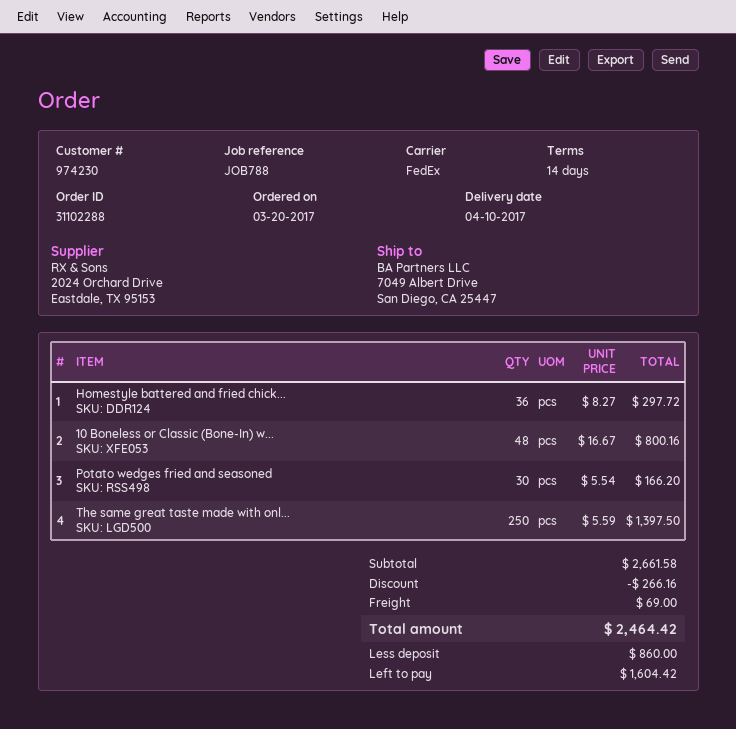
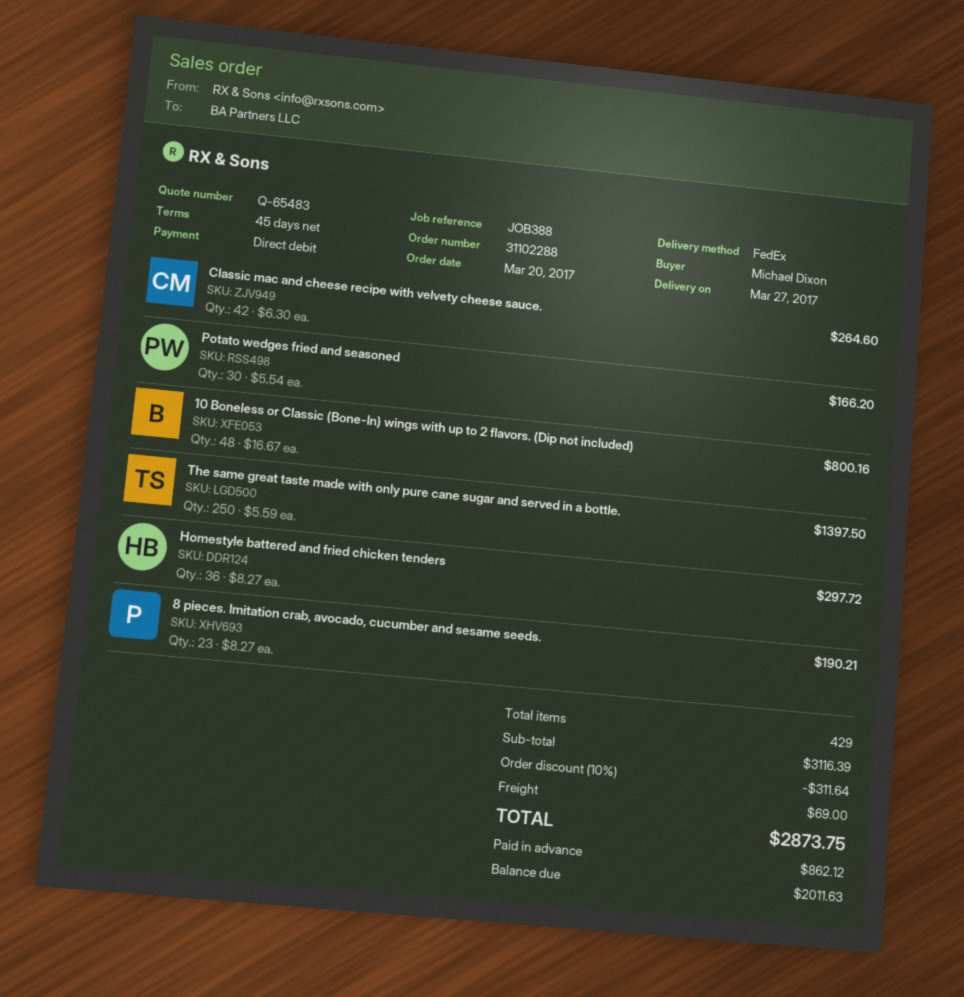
delivery date: 2017-04-10 -> 2017-03-27
payment terms: 14 days -> 45 days
reference: JOB788 -> JOB388
Classic mac and cheese recipe with velvety cheese sauce.: none -> 42 x 6.30 = 264.60
8 pieces. Imitation crab, avocado, cucumber and sesame seeds.: none -> 23 x 8.27 = 190.21
subtotal: 2661.58 -> 3116.39
discount: 266.16 -> 311.64
total: 2464.42 -> 2873.75
deposit: 860.00 -> 862.12
balance: 1604.42 -> 2011.63

